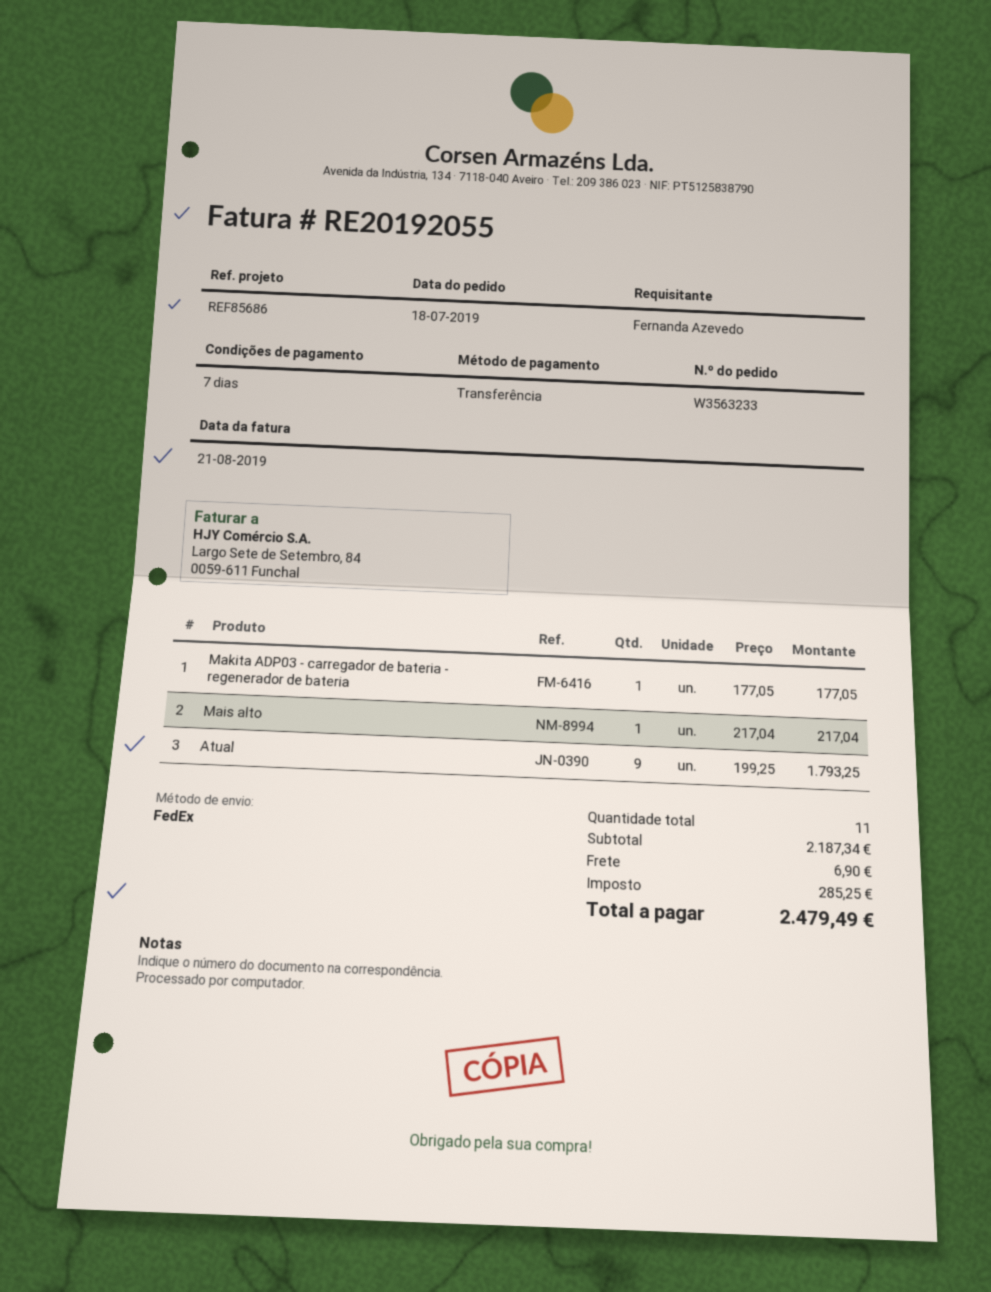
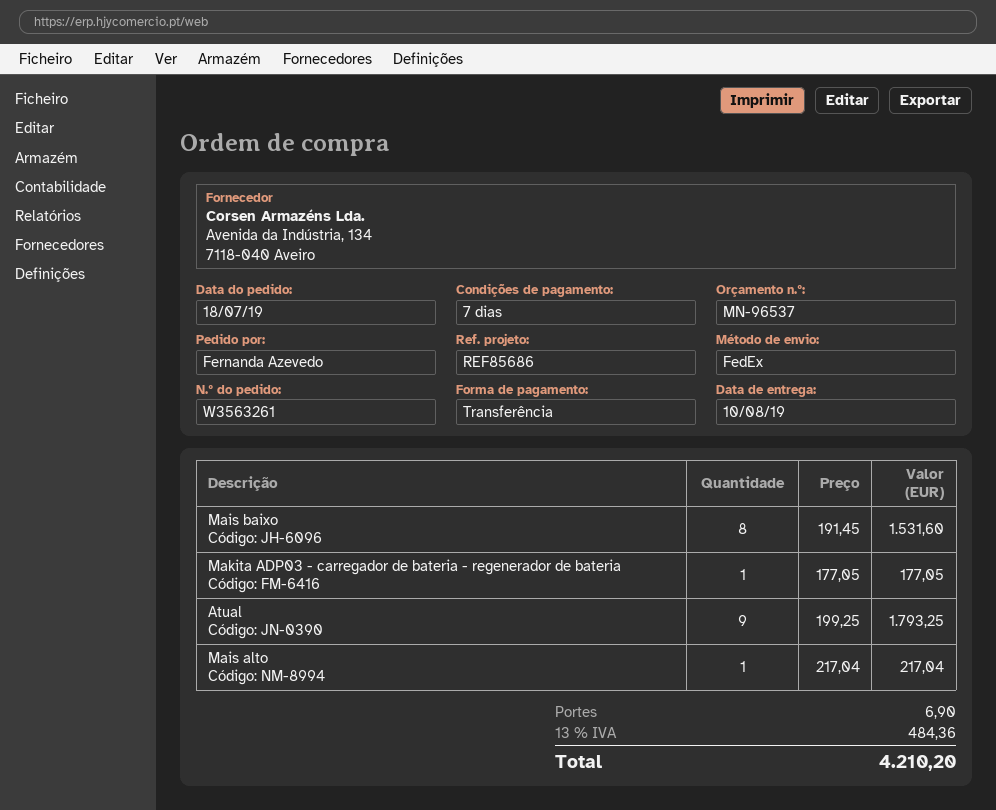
order number: W3563233 -> W3563261
Mais baixo: none -> 8 x 191.45 = 1531.60
tax: 285.25 -> 484.36
total: 2479.49 -> 4210.20

